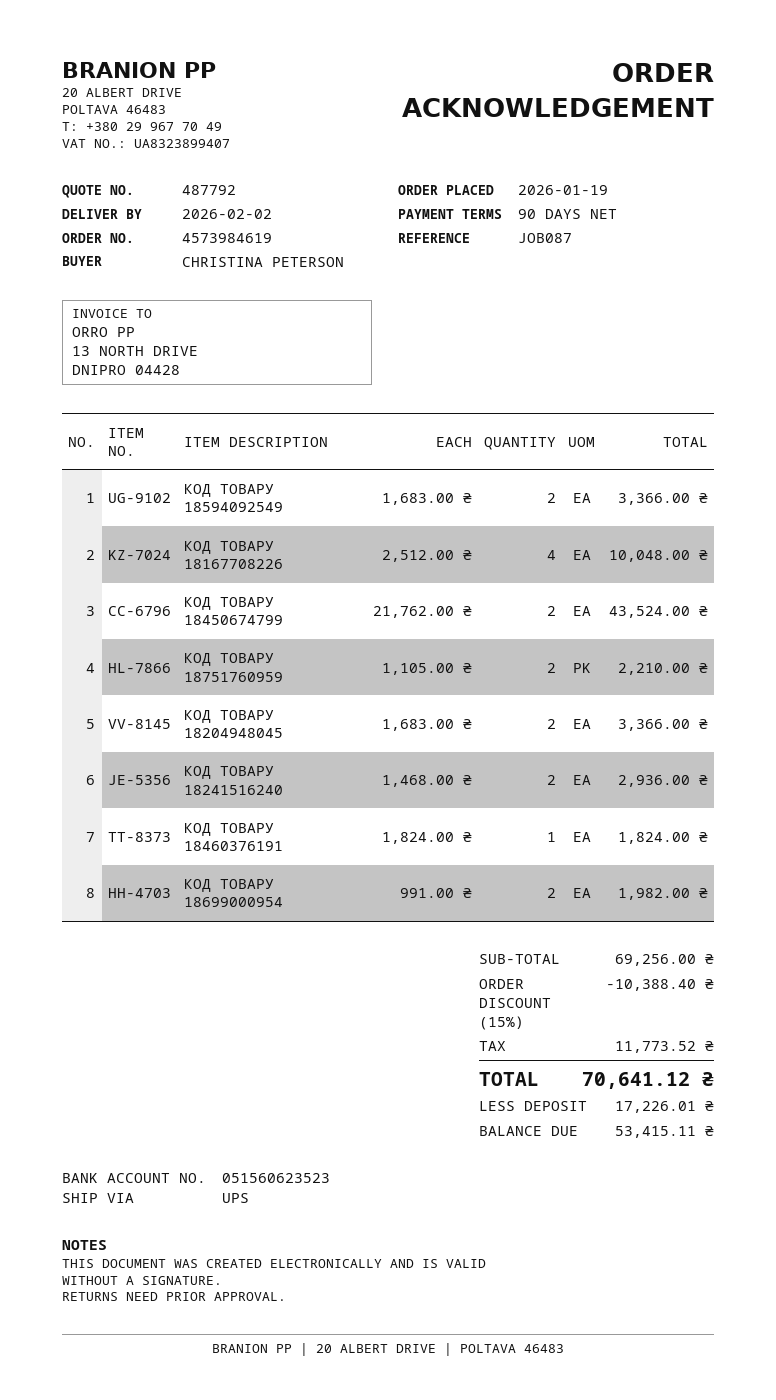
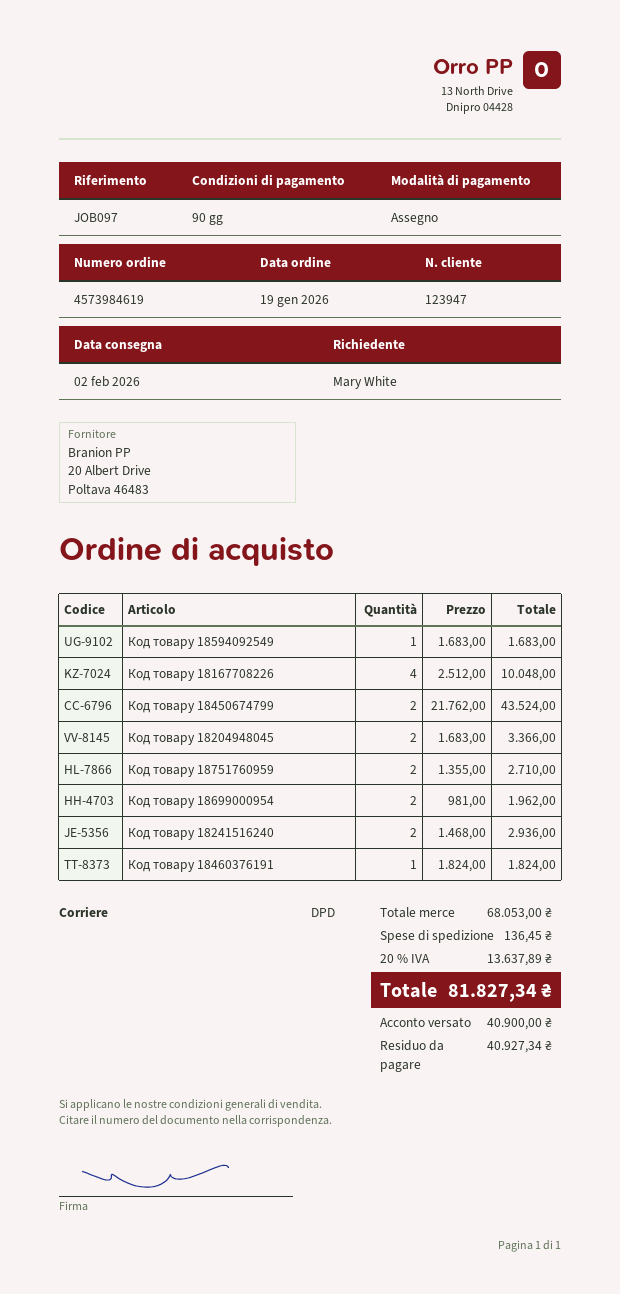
reference: JOB087 -> JOB097
ordered by: CHRISTINA PETERSON -> Mary White
shipping method: UPS -> DPD
КОД ТОВАРУ 18594092549: 2 x 1683.00 = 3366.00 -> 1 x 1683.00 = 1683.00
КОД ТОВАРУ 18751760959: 2 x 1105.00 = 2210.00 -> 2 x 1355.00 = 2710.00
КОД ТОВАРУ 18699000954: 2 x 991.00 = 1982.00 -> 2 x 981.00 = 1962.00
subtotal: 69256.00 -> 68053.00
discount: 15% = 10388.40 -> none
shipping: none -> 136.45
tax: 11773.52 -> 13637.89
total: 70641.12 -> 81827.34
deposit: 17226.01 -> 40900.00
balance: 53415.11 -> 40927.34

